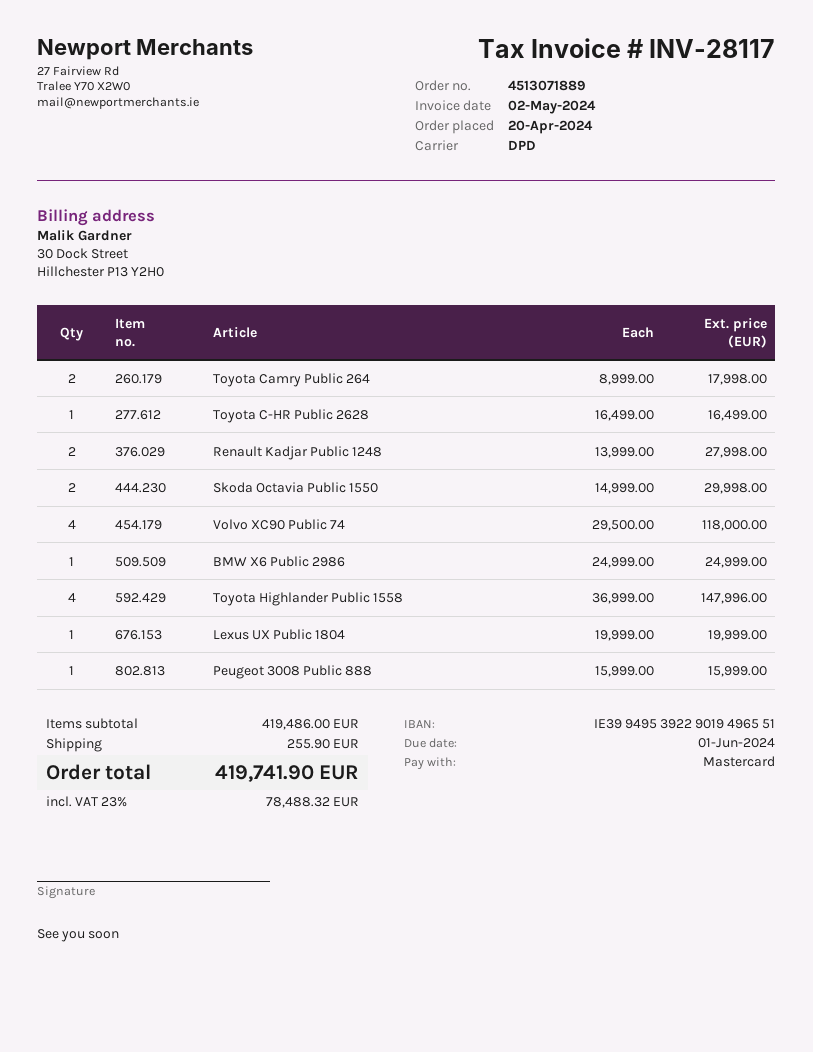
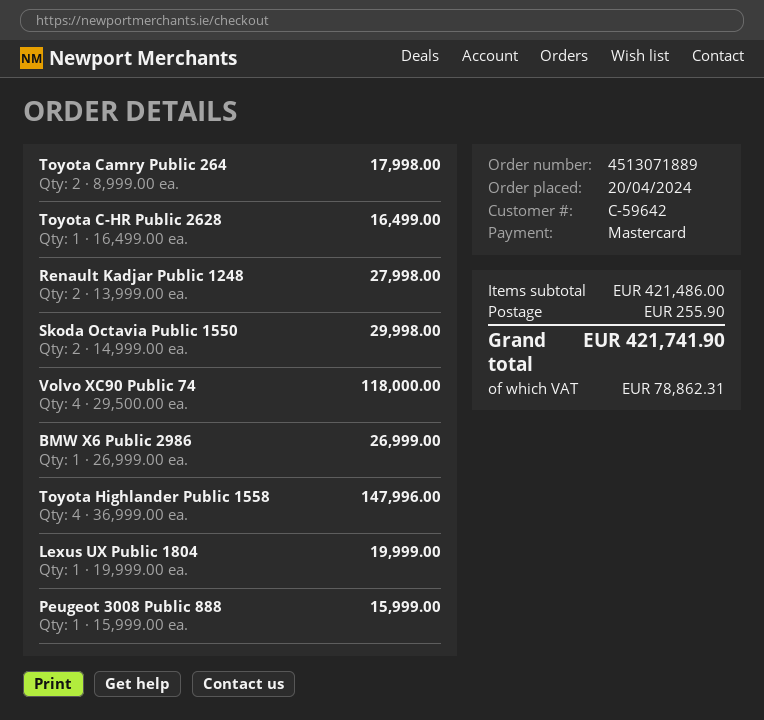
BMW X6 Public 2986: 1 x 24999.00 = 24999.00 -> 1 x 26999.00 = 26999.00
subtotal: 419486.00 -> 421486.00
tax: 78488.32 -> 78862.31
total: 419741.90 -> 421741.90

